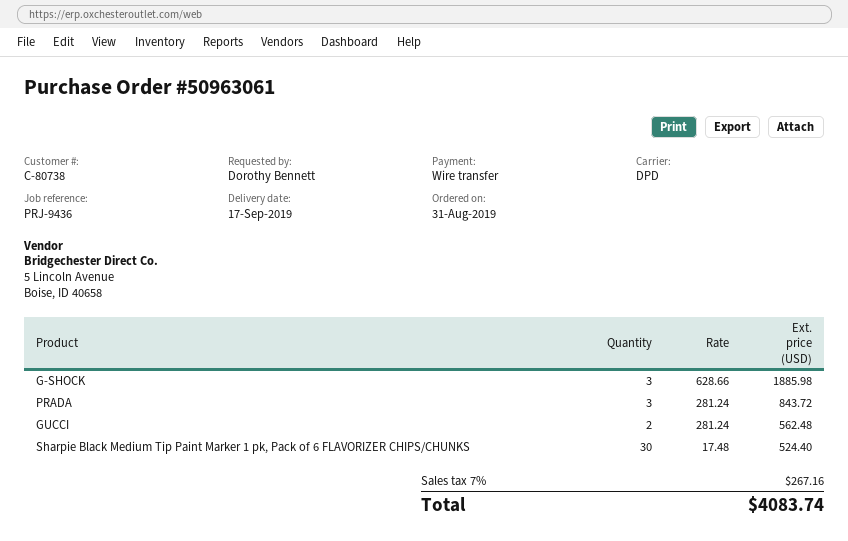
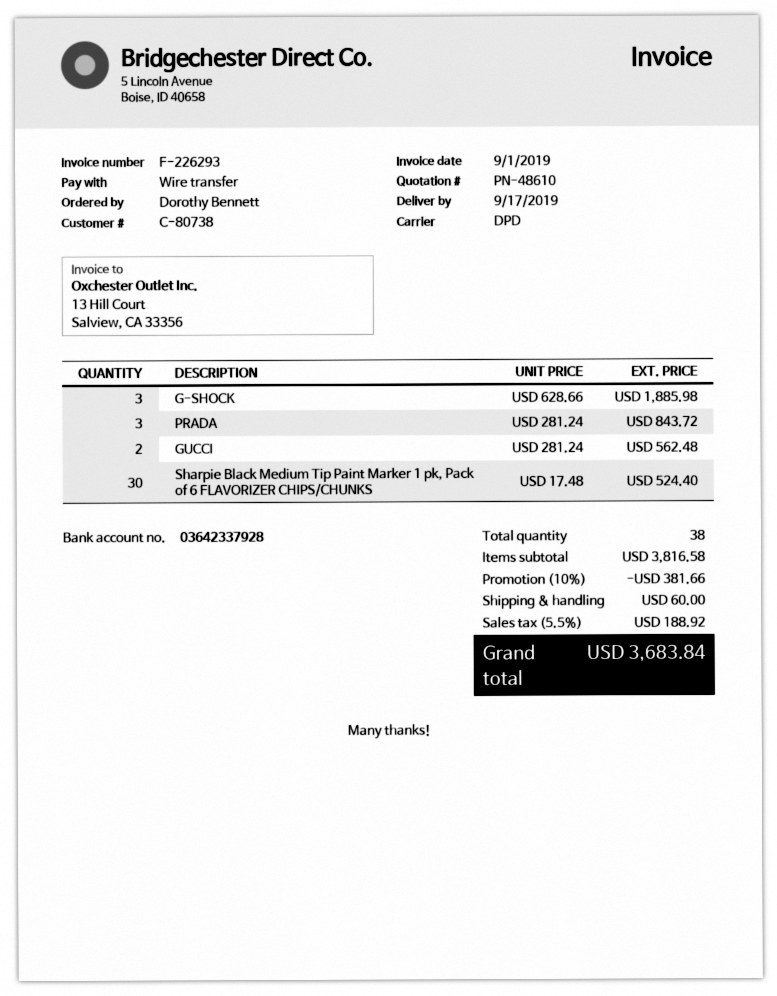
discount: none -> 10% = 381.66
shipping: none -> 60.00
tax: 7% = 267.16 -> 5.5% = 188.92
total: 4083.74 -> 3683.84

